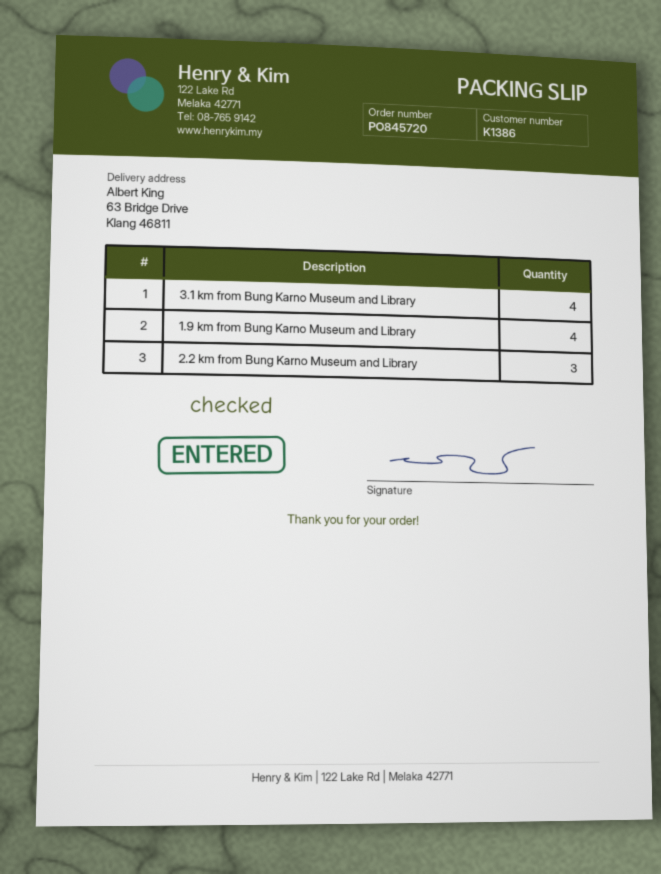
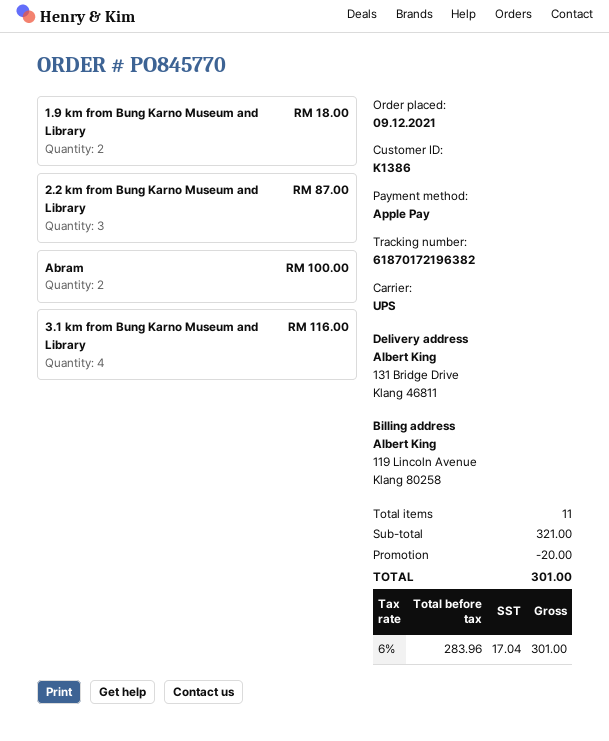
order number: PO845720 -> PO845770
ship to: 63 Bridge Drive, Klang 46811 -> 131 Bridge Drive, Klang 46811
1.9 km from Bung Karno Museum and Library: 4 -> 2
Abram: none -> 2

